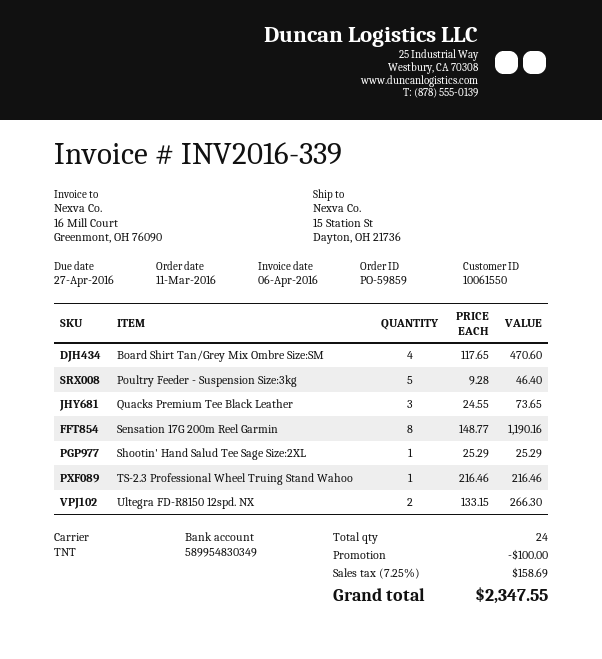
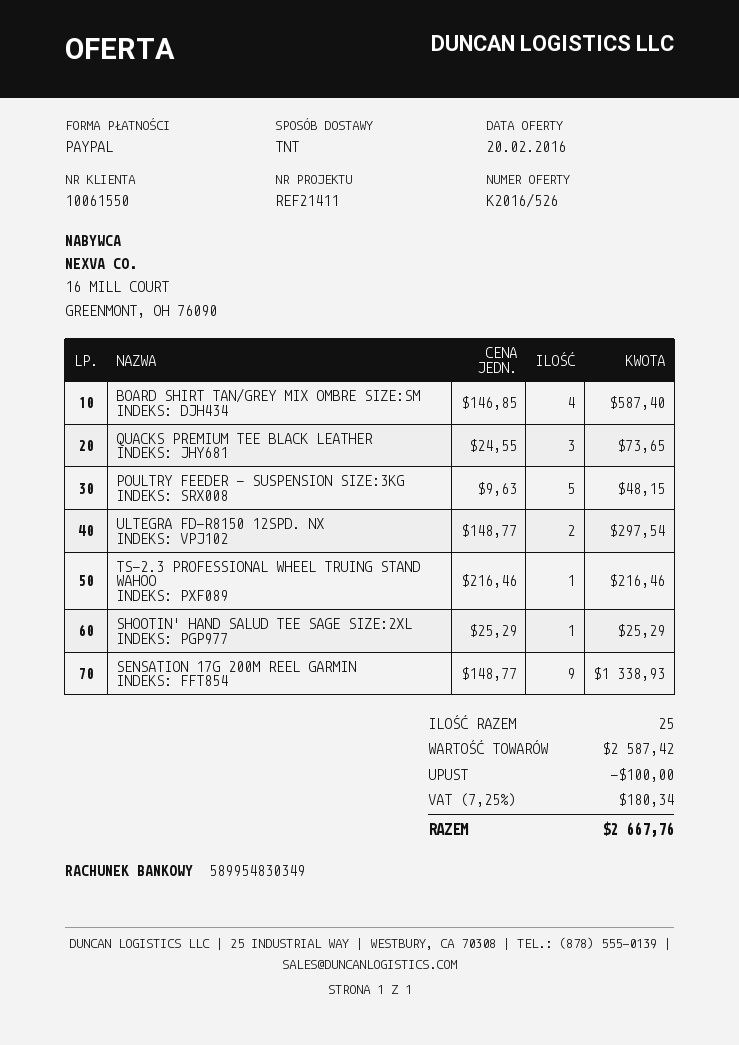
Board Shirt Tan/Grey Mix Ombre Size:SM: 4 x 117.65 = 470.60 -> 4 x 146.85 = 587.40
Poultry Feeder - Suspension Size:3kg: 5 x 9.28 = 46.40 -> 5 x 9.63 = 48.15
Sensation 17G 200m Reel Garmin: 8 x 148.77 = 1190.16 -> 9 x 148.77 = 1338.93
Ultegra FD-R8150 12spd. NX: 2 x 133.15 = 266.30 -> 2 x 148.77 = 297.54
total quantity: 24 -> 25
tax: 7.25% = 158.69 -> 7.25% = 180.34
total: 2347.55 -> 2667.76

